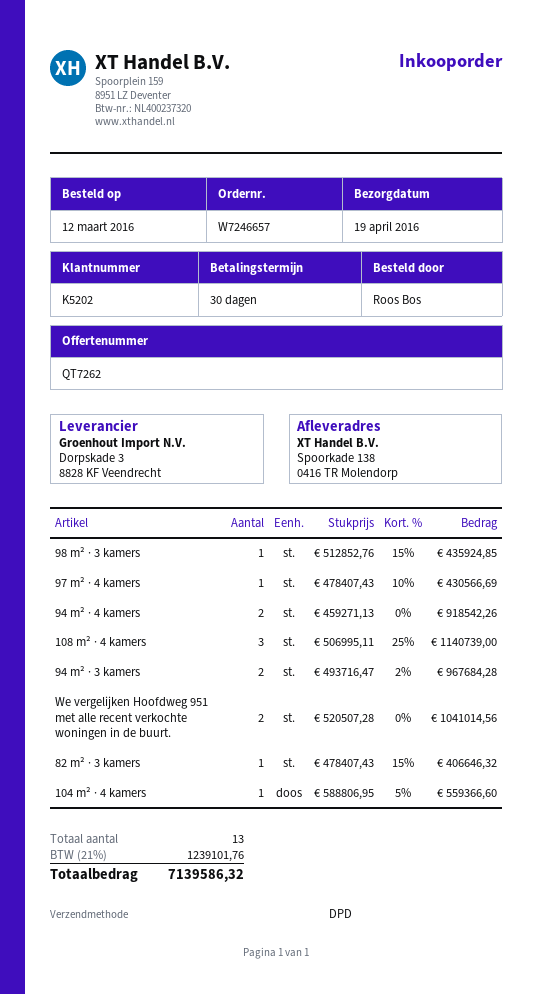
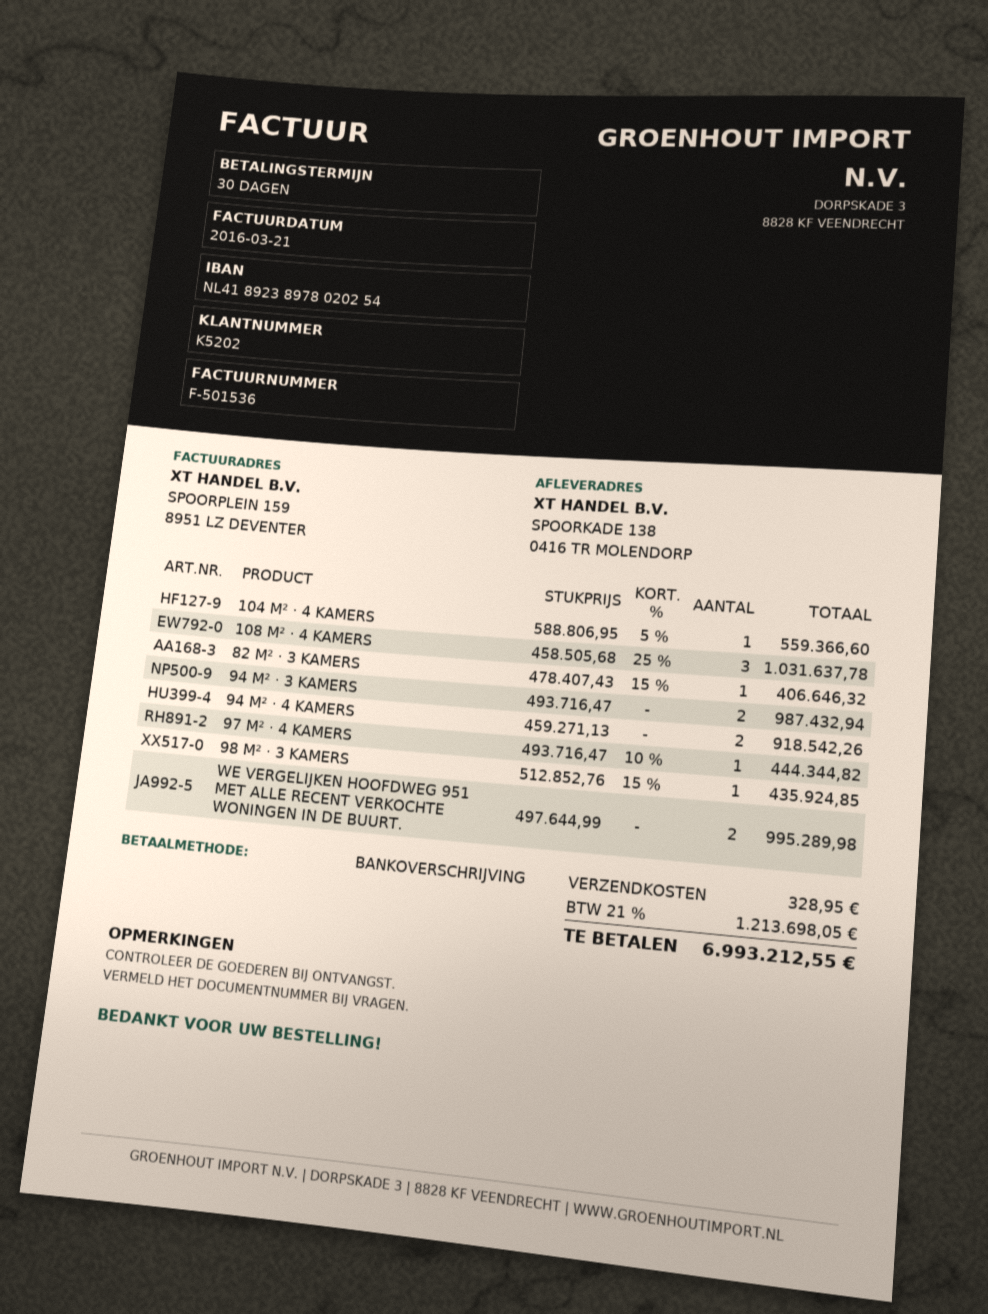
97 m² · 4 kamers: 1 x 478407.43 - 10% = 430566.69 -> 1 x 493716.47 - 10% = 444344.82
108 m² · 4 kamers: 3 x 506995.11 - 25% = 1140739.00 -> 3 x 458505.68 - 25% = 1031637.78
94 m² · 3 kamers: 2 x 493716.47 - 2% = 967684.28 -> 2 x 493716.47 = 987432.94
We vergelijken Hoofdweg 951 met alle recent verkochte woningen in de buurt.: 2 x 520507.28 = 1041014.56 -> 2 x 497644.99 = 995289.98
shipping: none -> 328.95
tax: 21% = 1239101.76 -> 21% = 1213698.05
total: 7139586.32 -> 6993212.55

